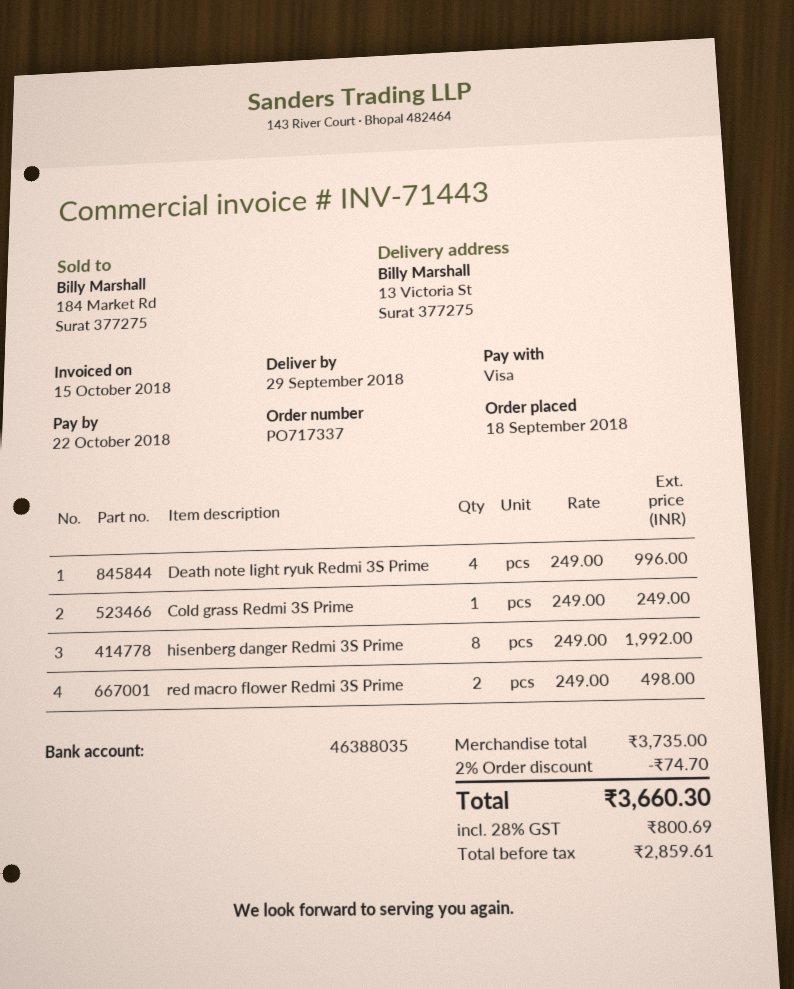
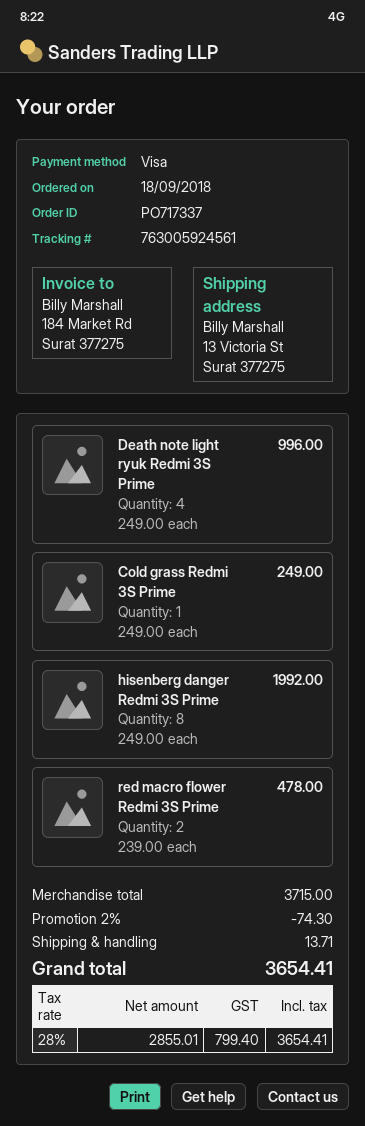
red macro flower Redmi 3S Prime: 2 x 249.00 = 498.00 -> 2 x 239.00 = 478.00
subtotal: 3735.00 -> 3715.00
discount: 2% = 74.70 -> 2% = 74.30
shipping: none -> 13.71
net: 2859.61 -> 2855.01
tax: 28% = 800.69 -> 28% = 799.40
total: 3660.30 -> 3654.41

